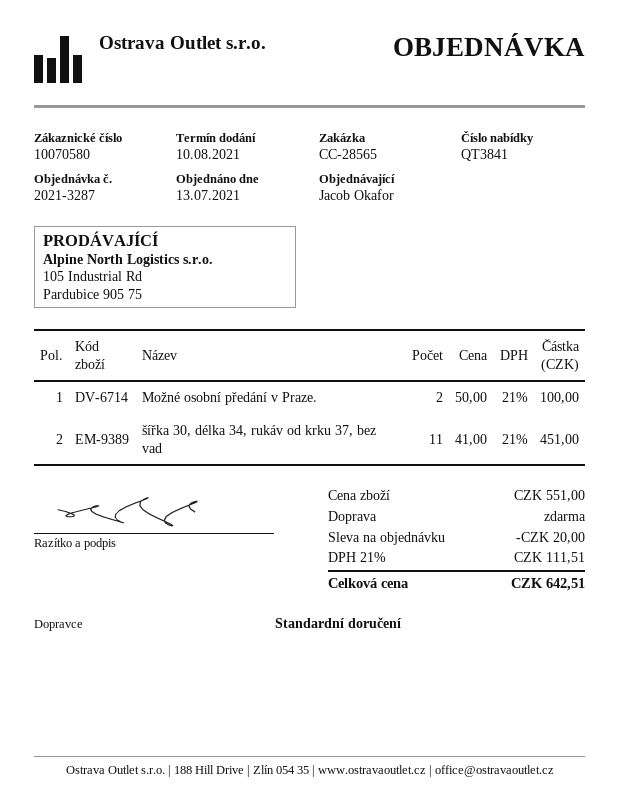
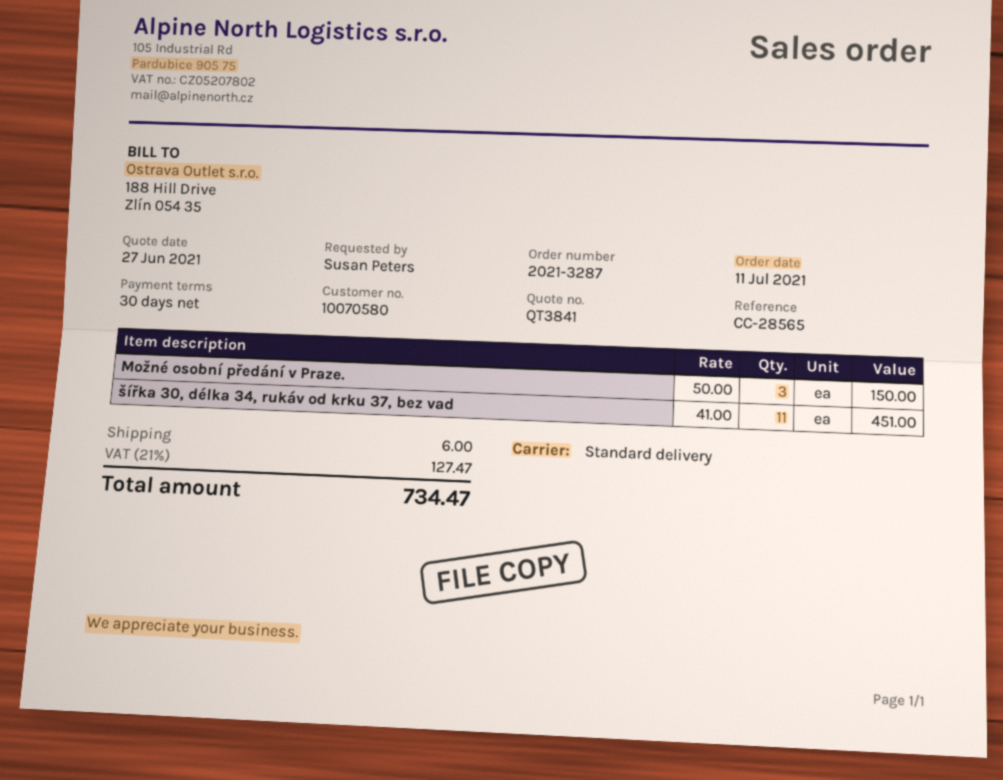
order date: 2021-07-13 -> 2021-07-11
ordered by: Jacob Okafor -> Susan Peters
Možné osobní předání v Praze.: 2 x 50.00 = 100.00 -> 3 x 50.00 = 150.00
discount: 20.00 -> none
shipping: 0.00 -> 6.00
tax: 21% = 111.51 -> 21% = 127.47
total: 642.51 -> 734.47

